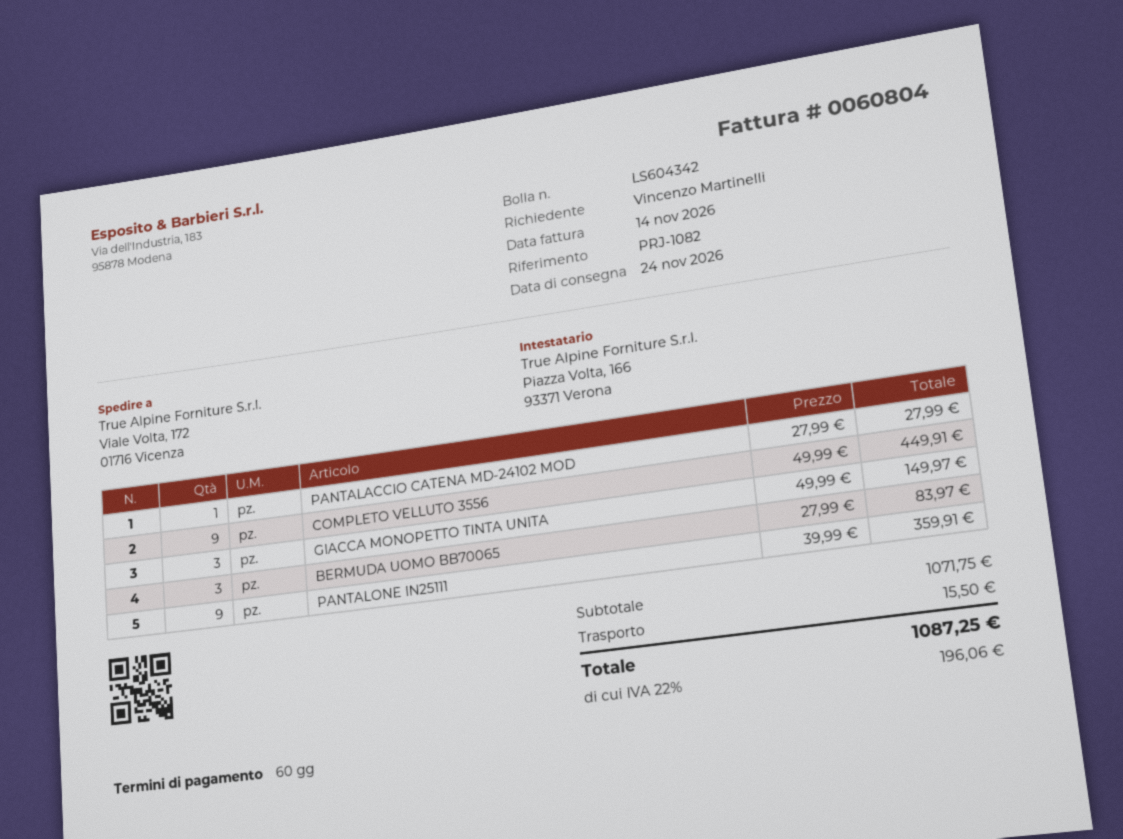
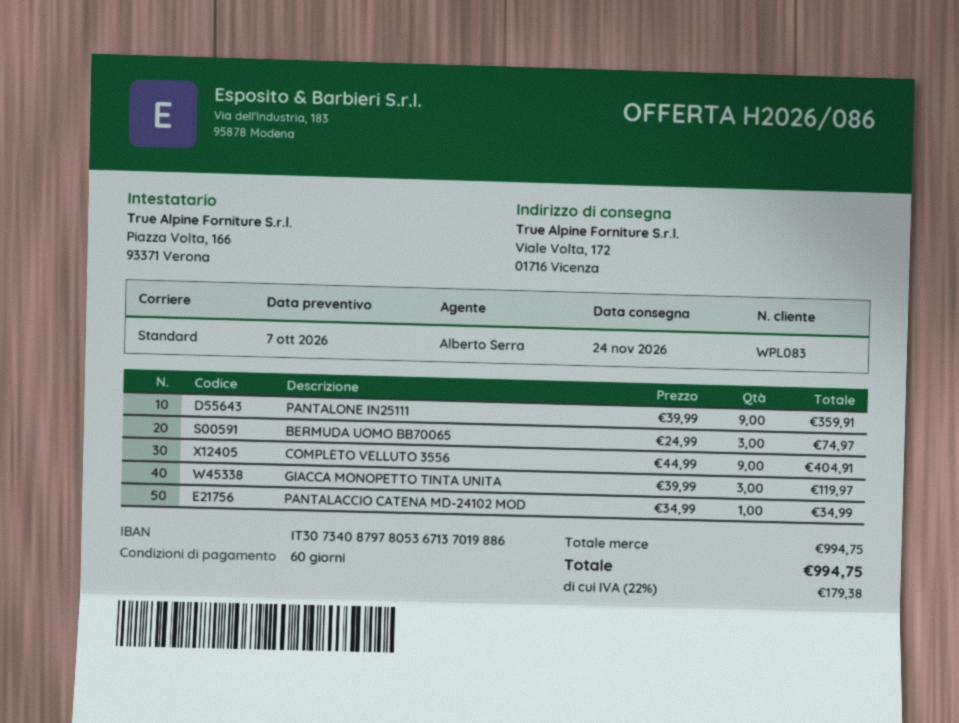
PANTALACCIO CATENA MD-24102 MOD: 1 x 27.99 = 27.99 -> 1 x 34.99 = 34.99
COMPLETO VELLUTO 3556: 9 x 49.99 = 449.91 -> 9 x 44.99 = 404.91
GIACCA MONOPETTO TINTA UNITA: 3 x 49.99 = 149.97 -> 3 x 39.99 = 119.97
BERMUDA UOMO BB70065: 3 x 27.99 = 83.97 -> 3 x 24.99 = 74.97
subtotal: 1071.75 -> 994.75
shipping: 15.50 -> none
tax: 22% = 196.06 -> 22% = 179.38
total: 1087.25 -> 994.75

